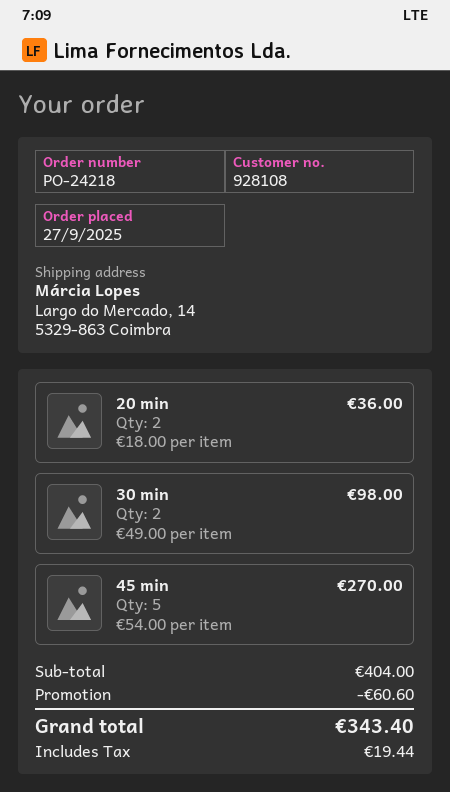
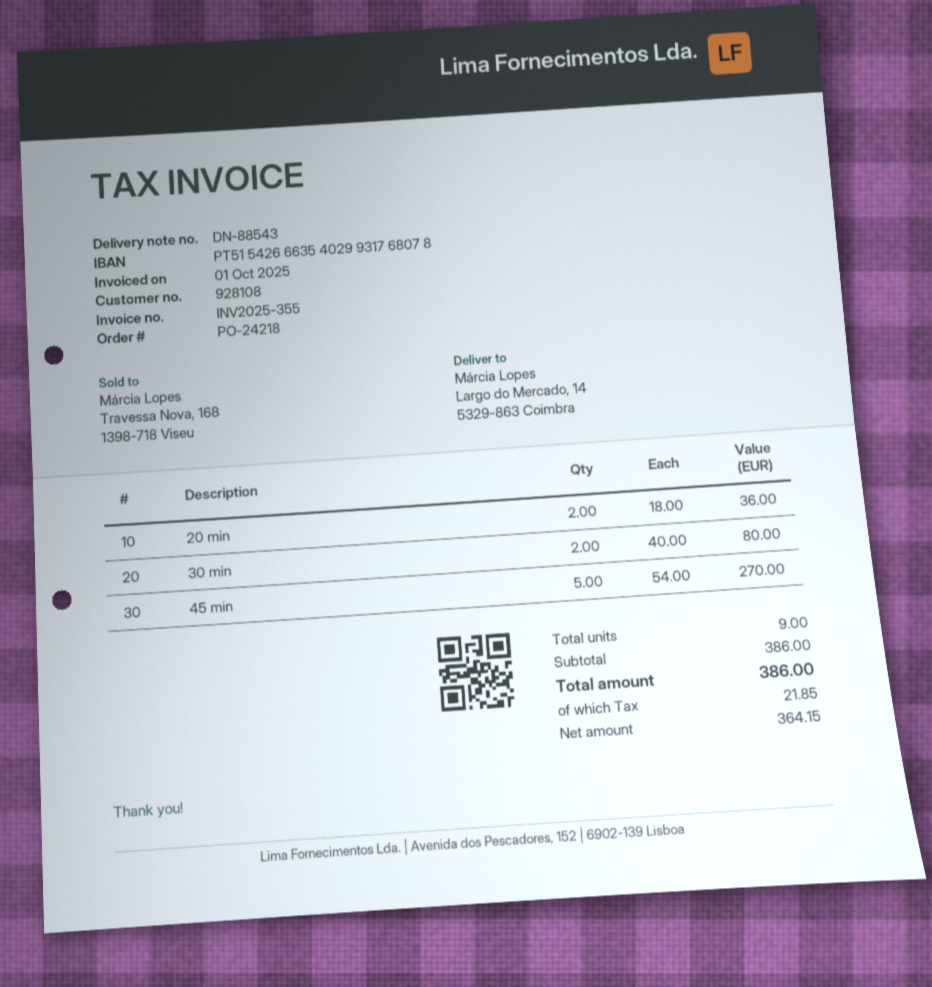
30 min: 2 x 49.00 = 98.00 -> 2 x 40.00 = 80.00
subtotal: 404.00 -> 386.00
discount: 60.60 -> none
tax: 19.44 -> 21.85
total: 343.40 -> 386.00

